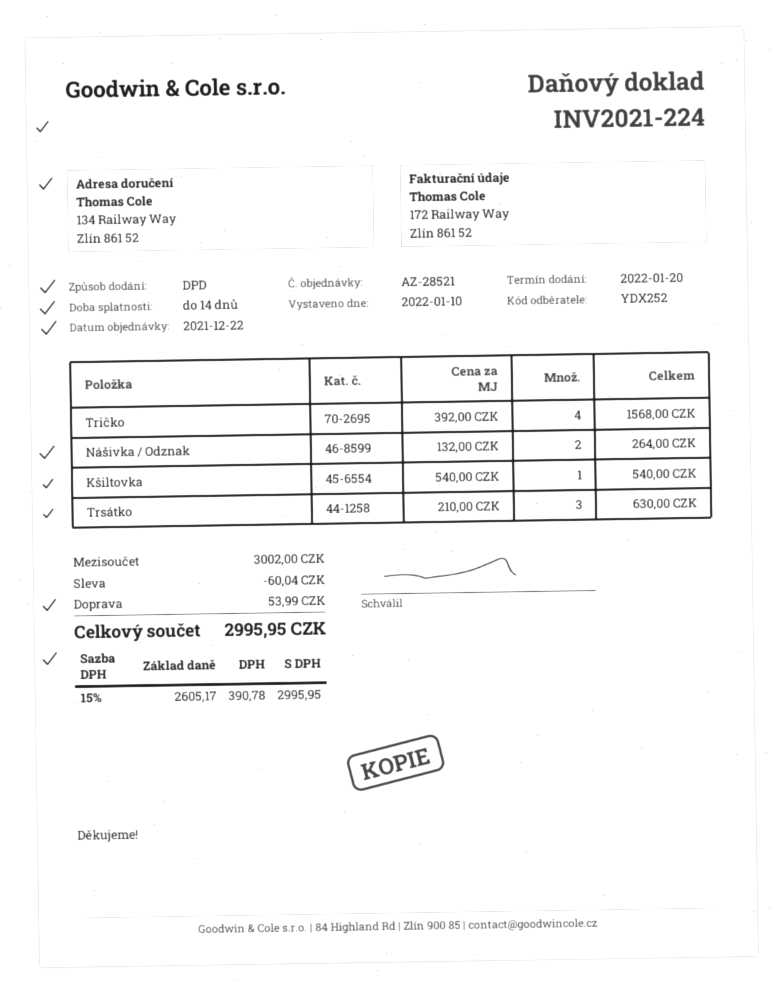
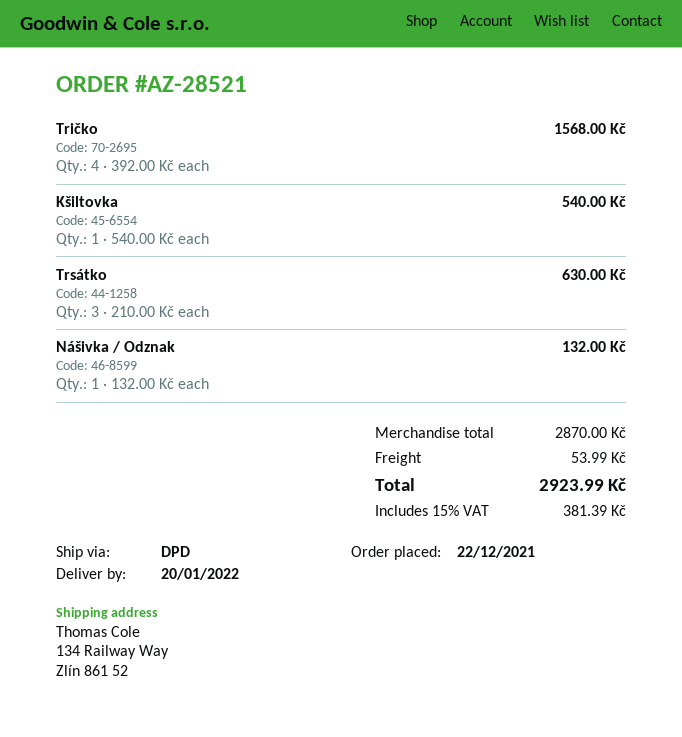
Nášivka / Odznak: 2 x 132.00 = 264.00 -> 1 x 132.00 = 132.00
subtotal: 3002.00 -> 2870.00
discount: 60.04 -> none
tax: 15% = 390.78 -> 15% = 381.39
total: 2995.95 -> 2923.99

